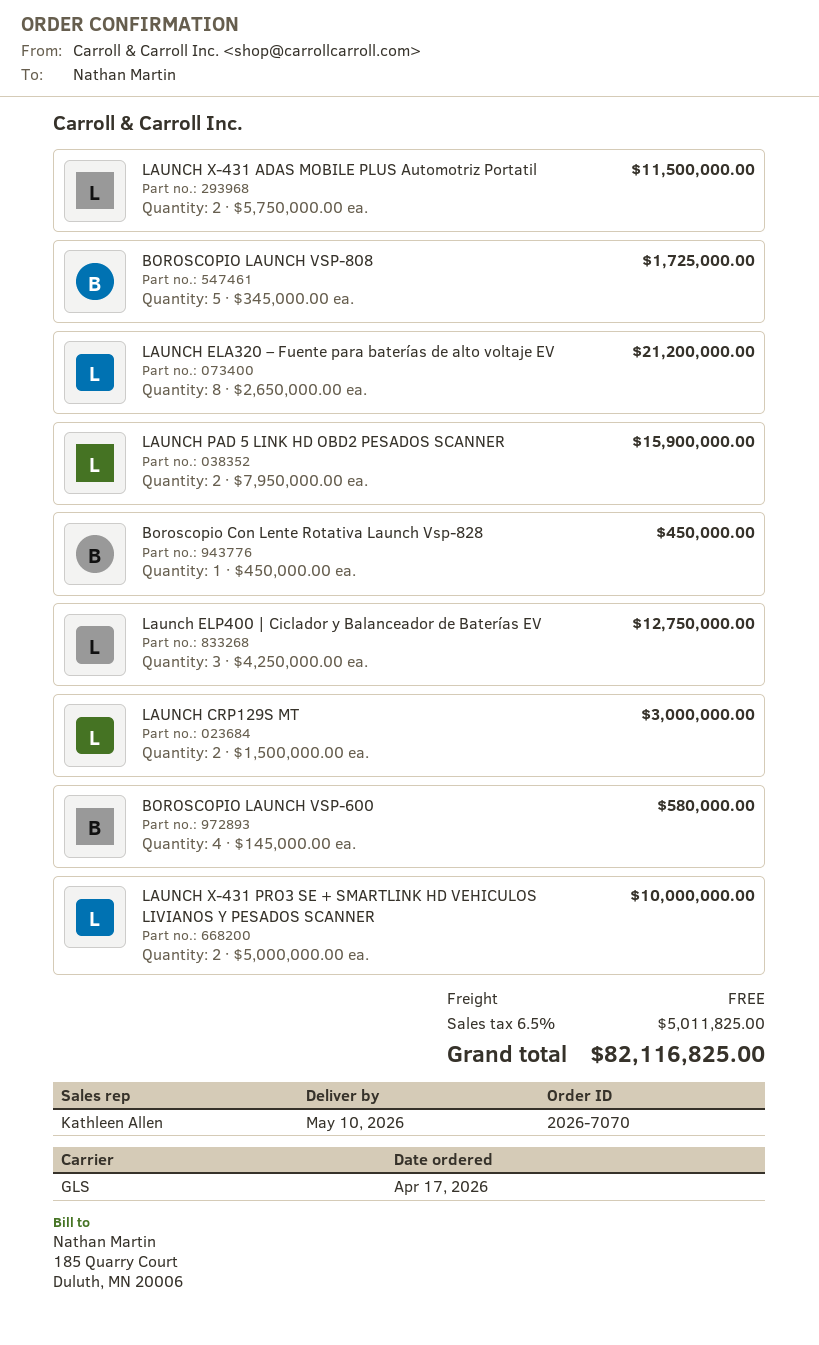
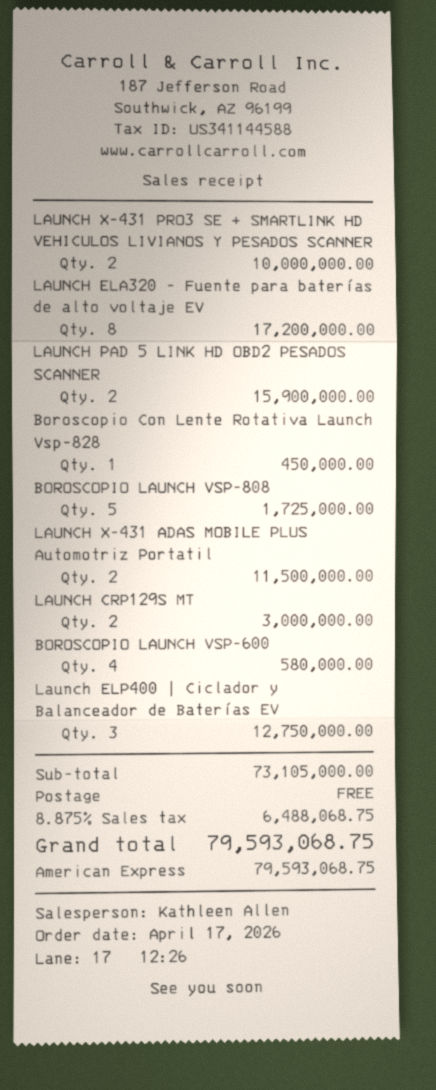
LAUNCH ELA320 – Fuente para baterías de alto voltaje EV: 8 for 21200000.00 -> 8 for 17200000.00
tax: 6.5% = 5011825.00 -> 8.875% = 6488068.75
total: 82116825.00 -> 79593068.75

